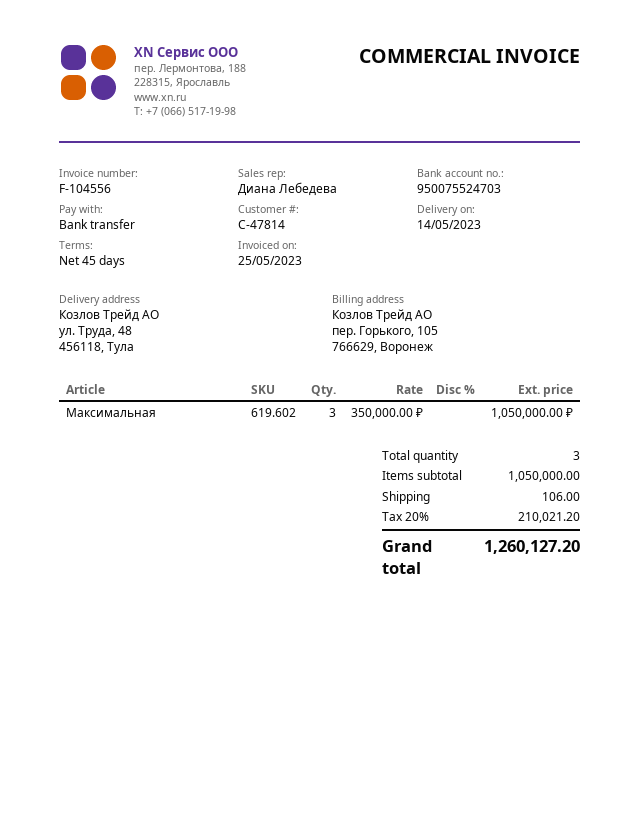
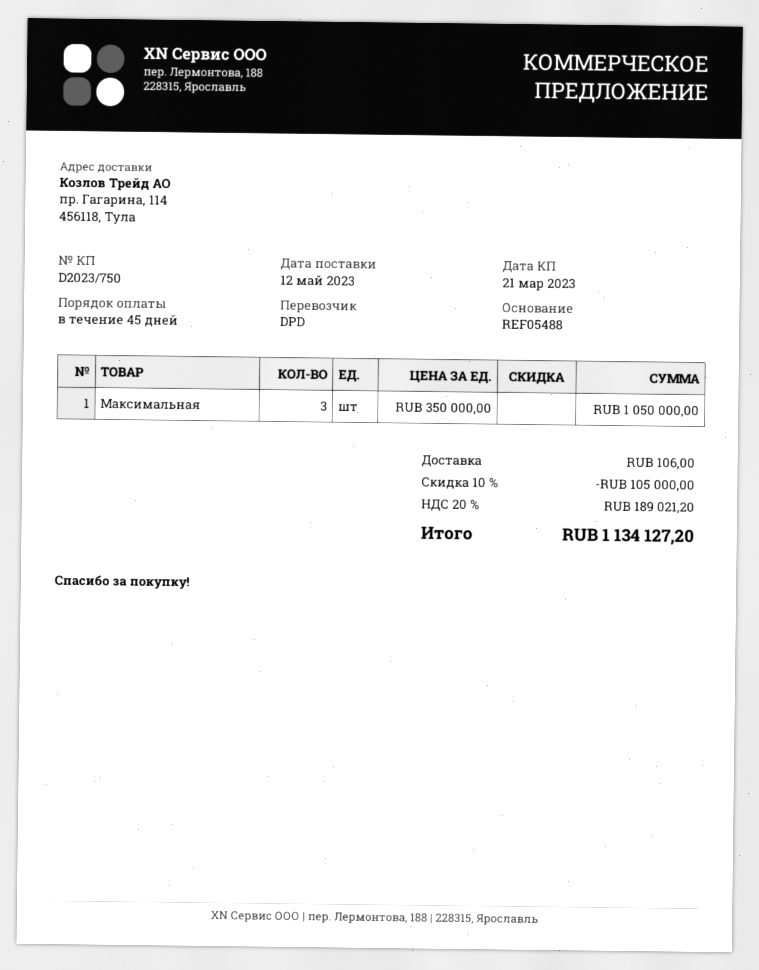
delivery date: 2023-05-14 -> 2023-05-12
ship to: ул. Труда, 48, 456118, Тула -> пр. Гагарина, 114, 456118, Тула
discount: none -> 10% = 105000.00
tax: 20% = 210021.20 -> 20% = 189021.20
total: 1260127.20 -> 1134127.20

